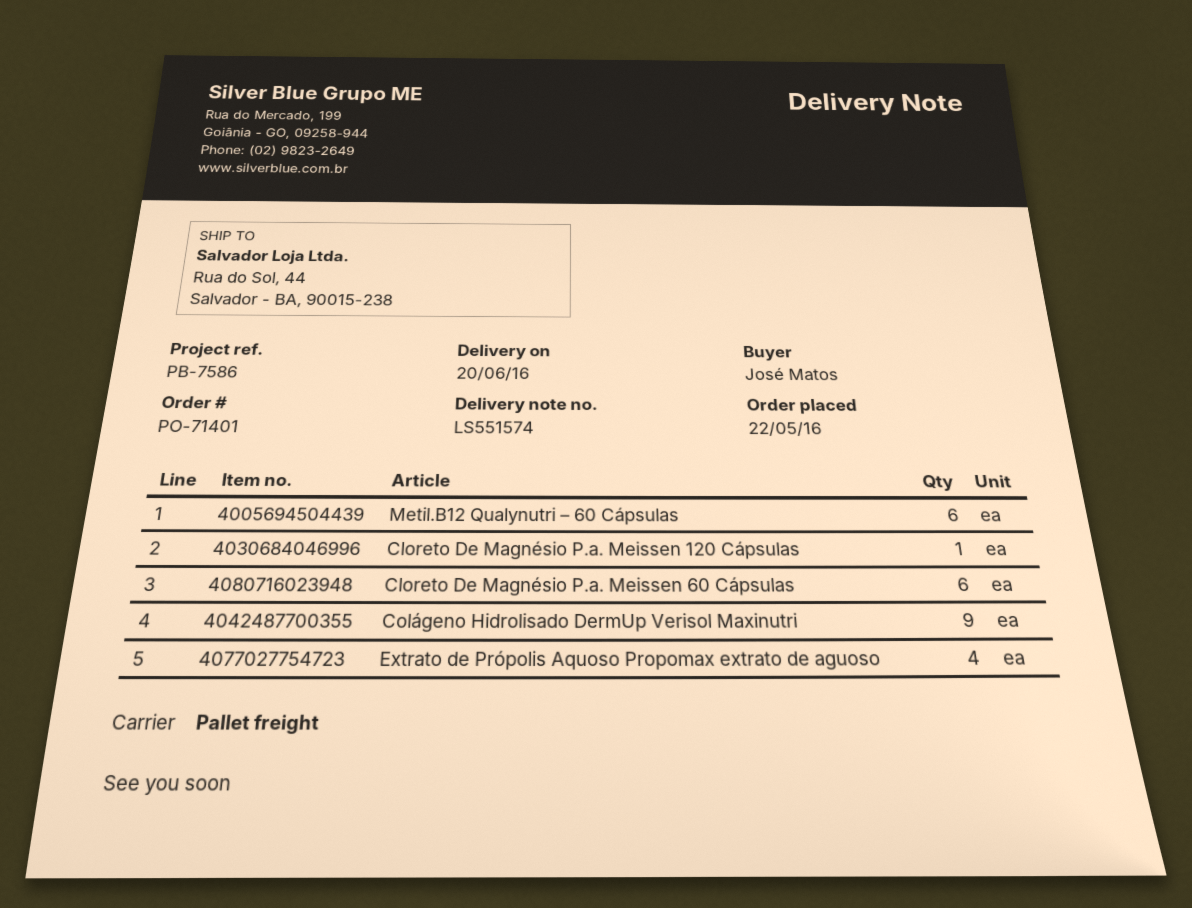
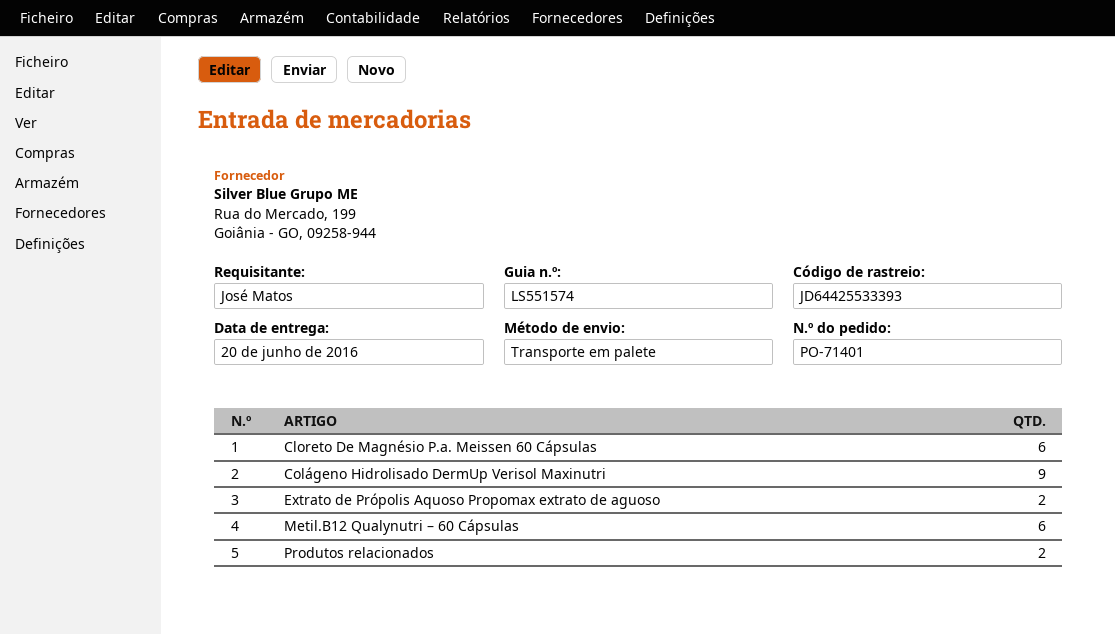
Cloreto De Magnésio P.a. Meissen 120 Cápsulas: 1 -> none
Extrato de Própolis Aquoso Propomax extrato de aguoso: 4 -> 2
Produtos relacionados: none -> 2

